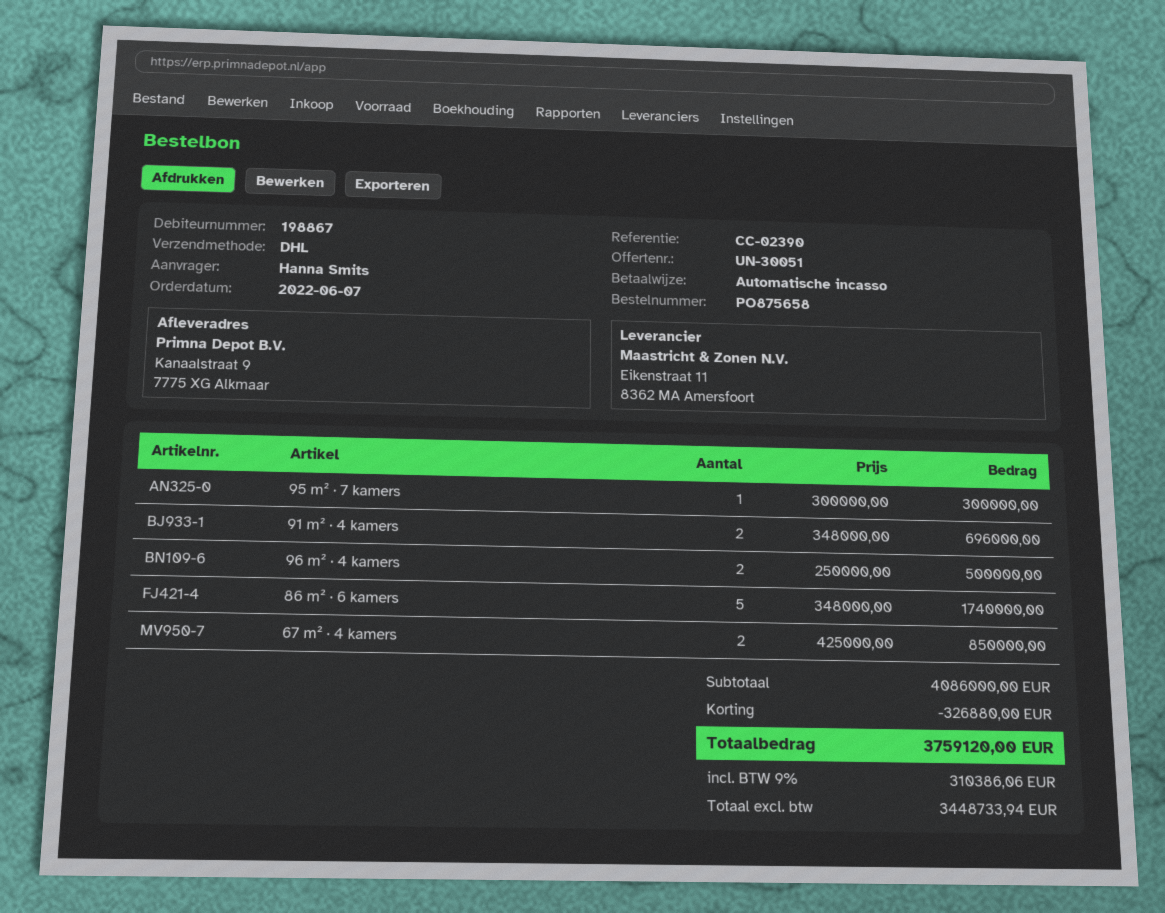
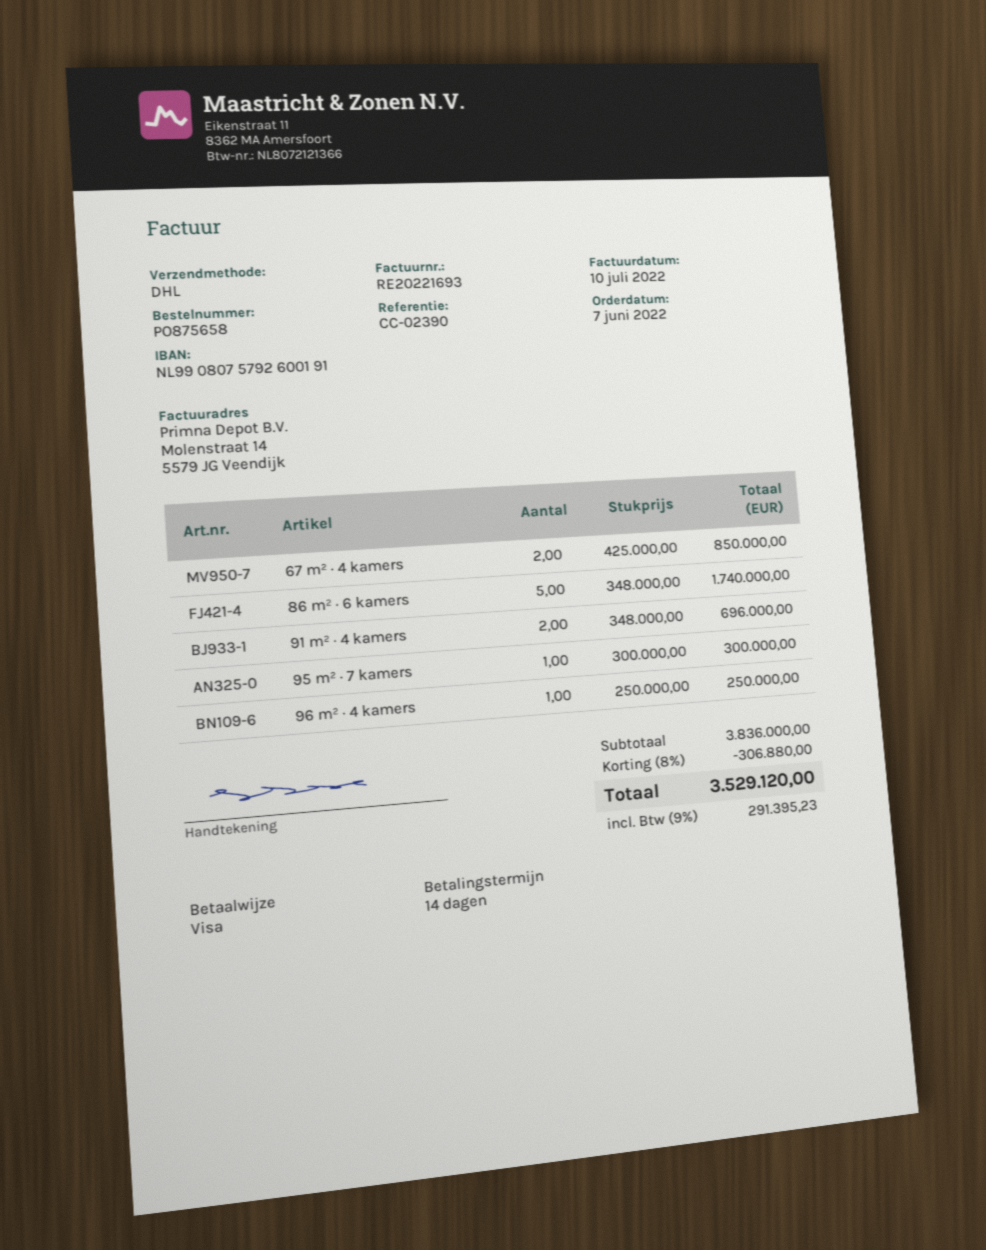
payment method: direct debit -> Visa
96 m² · 4 kamers: 2 x 250000.00 = 500000.00 -> 1 x 250000.00 = 250000.00
subtotal: 4086000.00 -> 3836000.00
discount: 326880.00 -> 306880.00
tax: 9% = 310386.06 -> 9% = 291395.23
total: 3759120.00 -> 3529120.00

